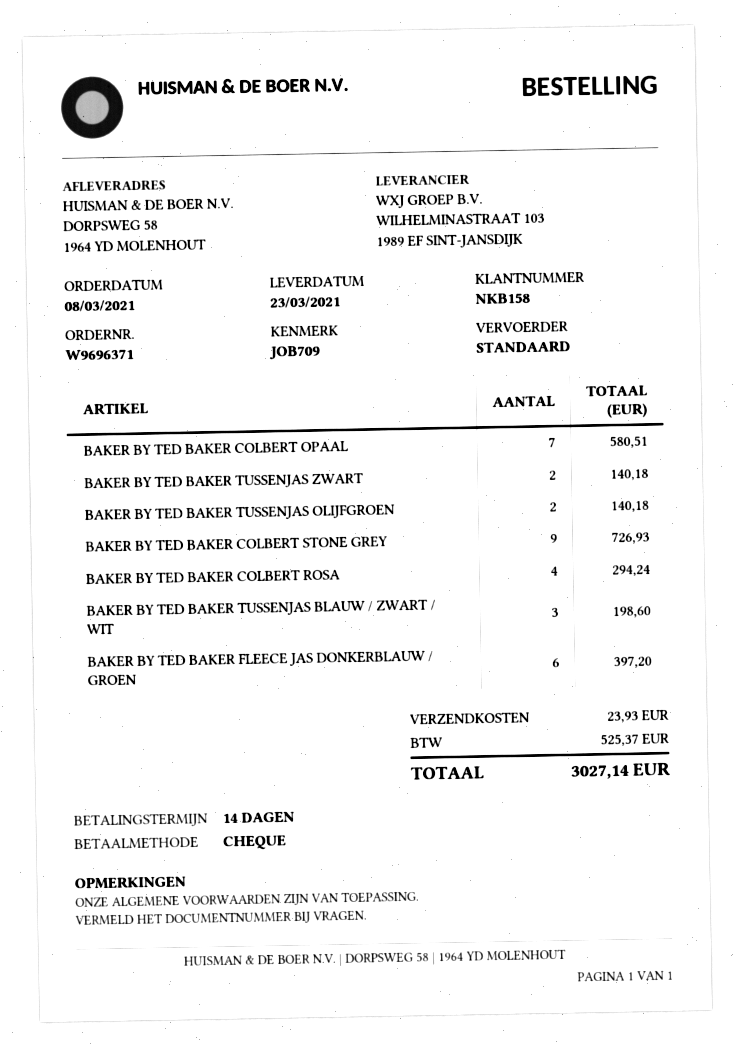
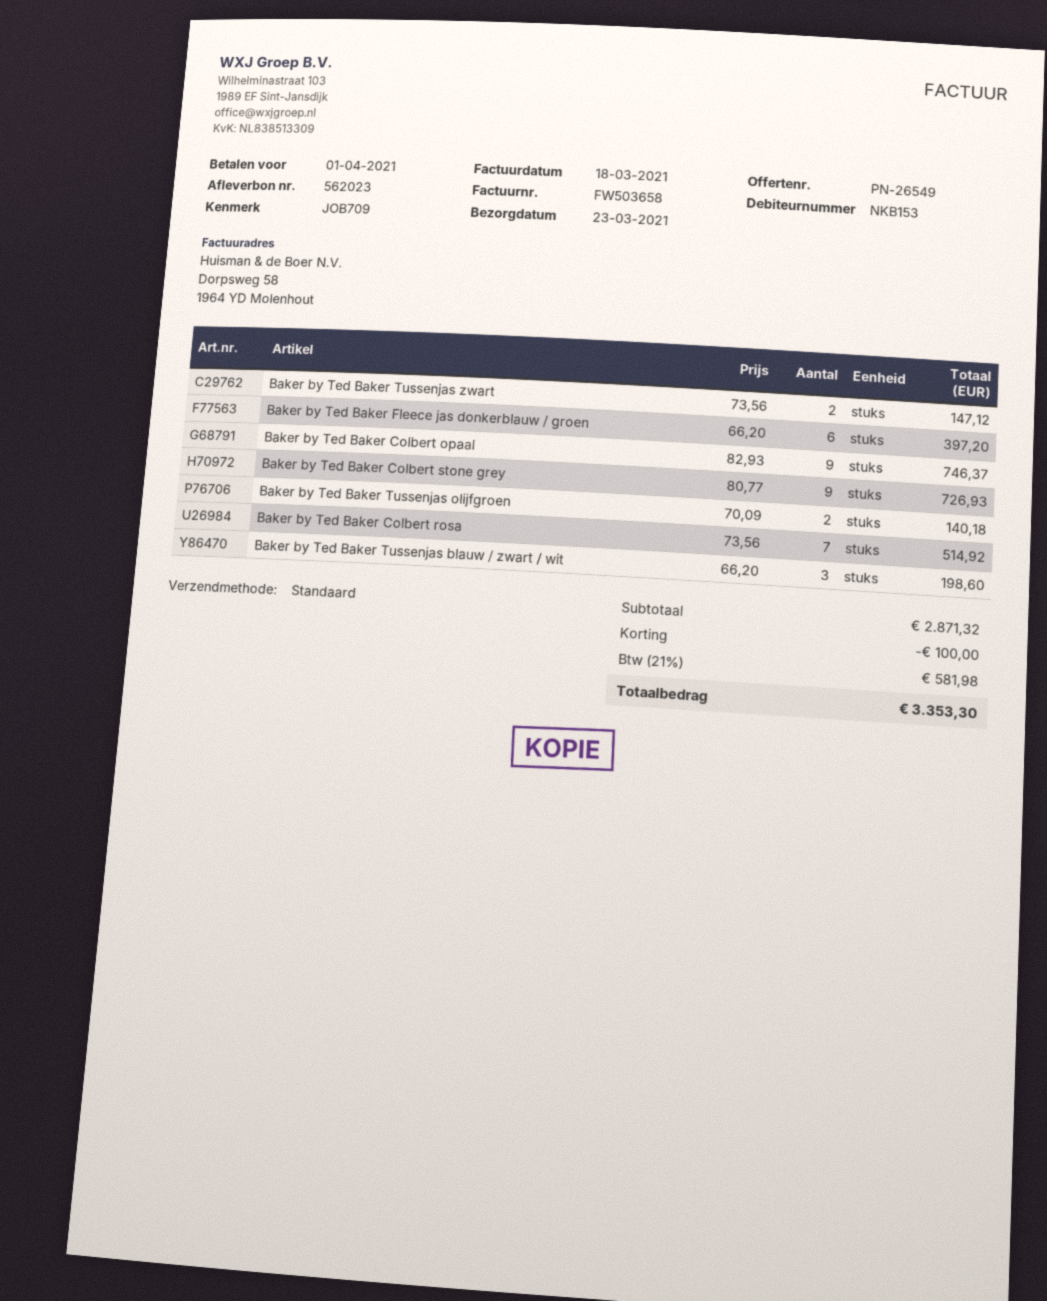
customer number: NKB158 -> NKB153
BAKER BY TED BAKER COLBERT OPAAL: 7 for 580.51 -> 9 for 746.37
BAKER BY TED BAKER TUSSENJAS ZWART: 2 for 140.18 -> 2 for 147.12
BAKER BY TED BAKER COLBERT ROSA: 4 for 294.24 -> 7 for 514.92
discount: none -> 100.00
shipping: 23.93 -> none
tax: 525.37 -> 581.98
total: 3027.14 -> 3353.30

